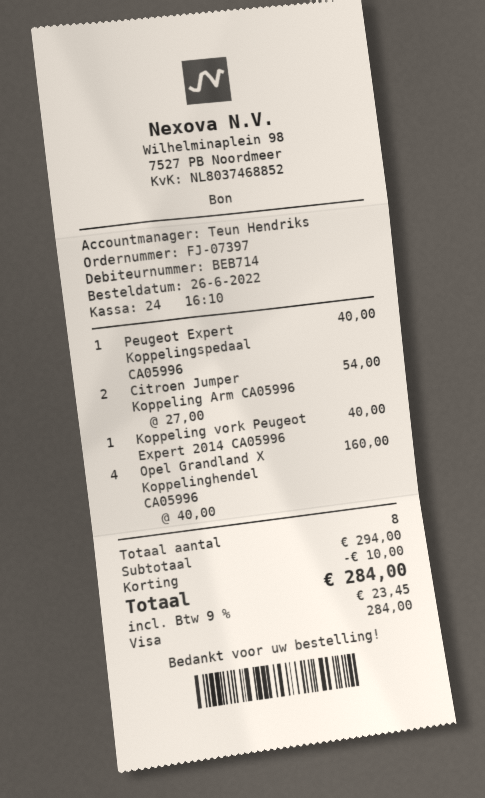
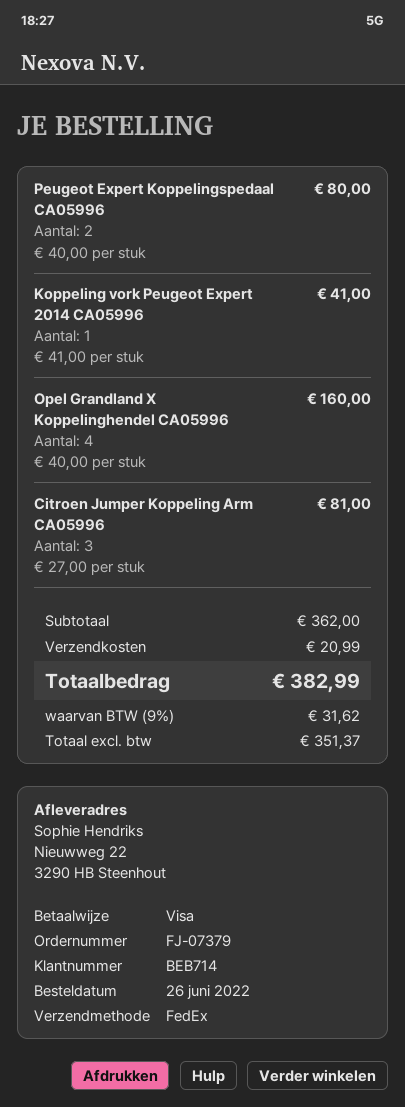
order number: FJ-07397 -> FJ-07379
Peugeot Expert Koppelingspedaal CA05996: 1 x 40.00 = 40.00 -> 2 x 40.00 = 80.00
Citroen Jumper Koppeling Arm CA05996: 2 x 27.00 = 54.00 -> 3 x 27.00 = 81.00
Koppeling vork Peugeot Expert 2014 CA05996: 1 x 40.00 = 40.00 -> 1 x 41.00 = 41.00
subtotal: 294.00 -> 362.00
discount: 10.00 -> none
shipping: none -> 20.99
tax: 9% = 23.45 -> 9% = 31.62
total: 284.00 -> 382.99

